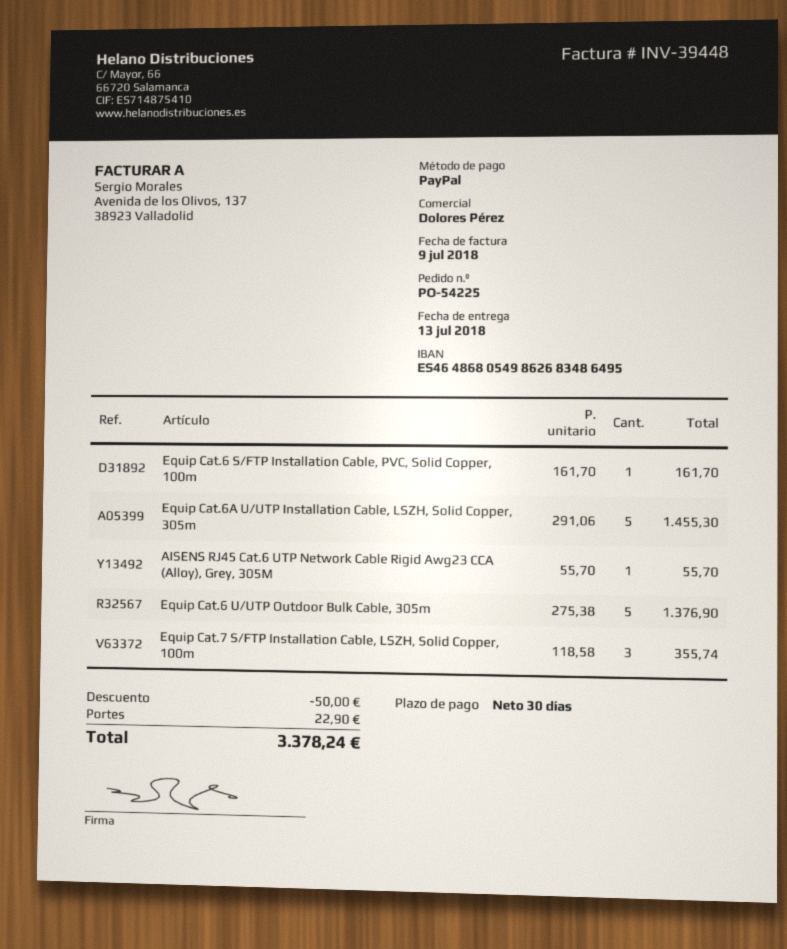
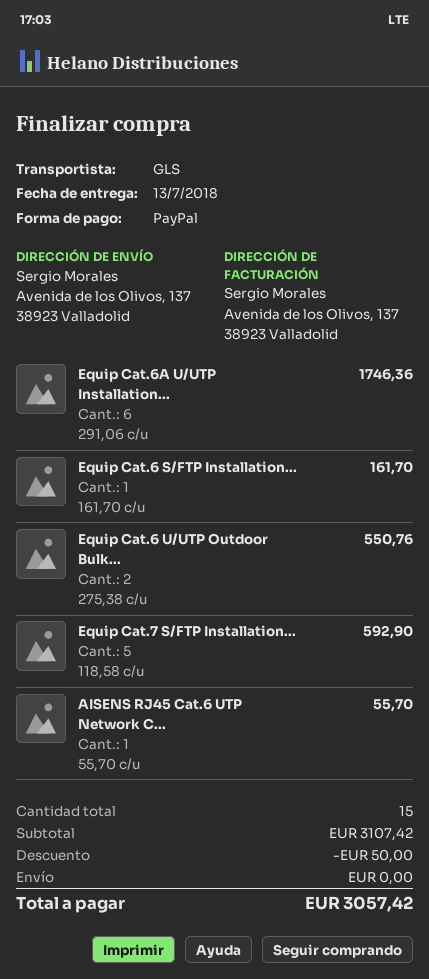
Equip Cat.6A U/UTP Installation Cable, LSZH, Solid Copper, 305m: 5 x 291.06 = 1455.30 -> 6 x 291.06 = 1746.36
Equip Cat.6 U/UTP Outdoor Bulk Cable, 305m: 5 x 275.38 = 1376.90 -> 2 x 275.38 = 550.76
Equip Cat.7 S/FTP Installation Cable, LSZH, Solid Copper, 100m: 3 x 118.58 = 355.74 -> 5 x 118.58 = 592.90
shipping: 22.90 -> 0.00
total: 3378.24 -> 3057.42

